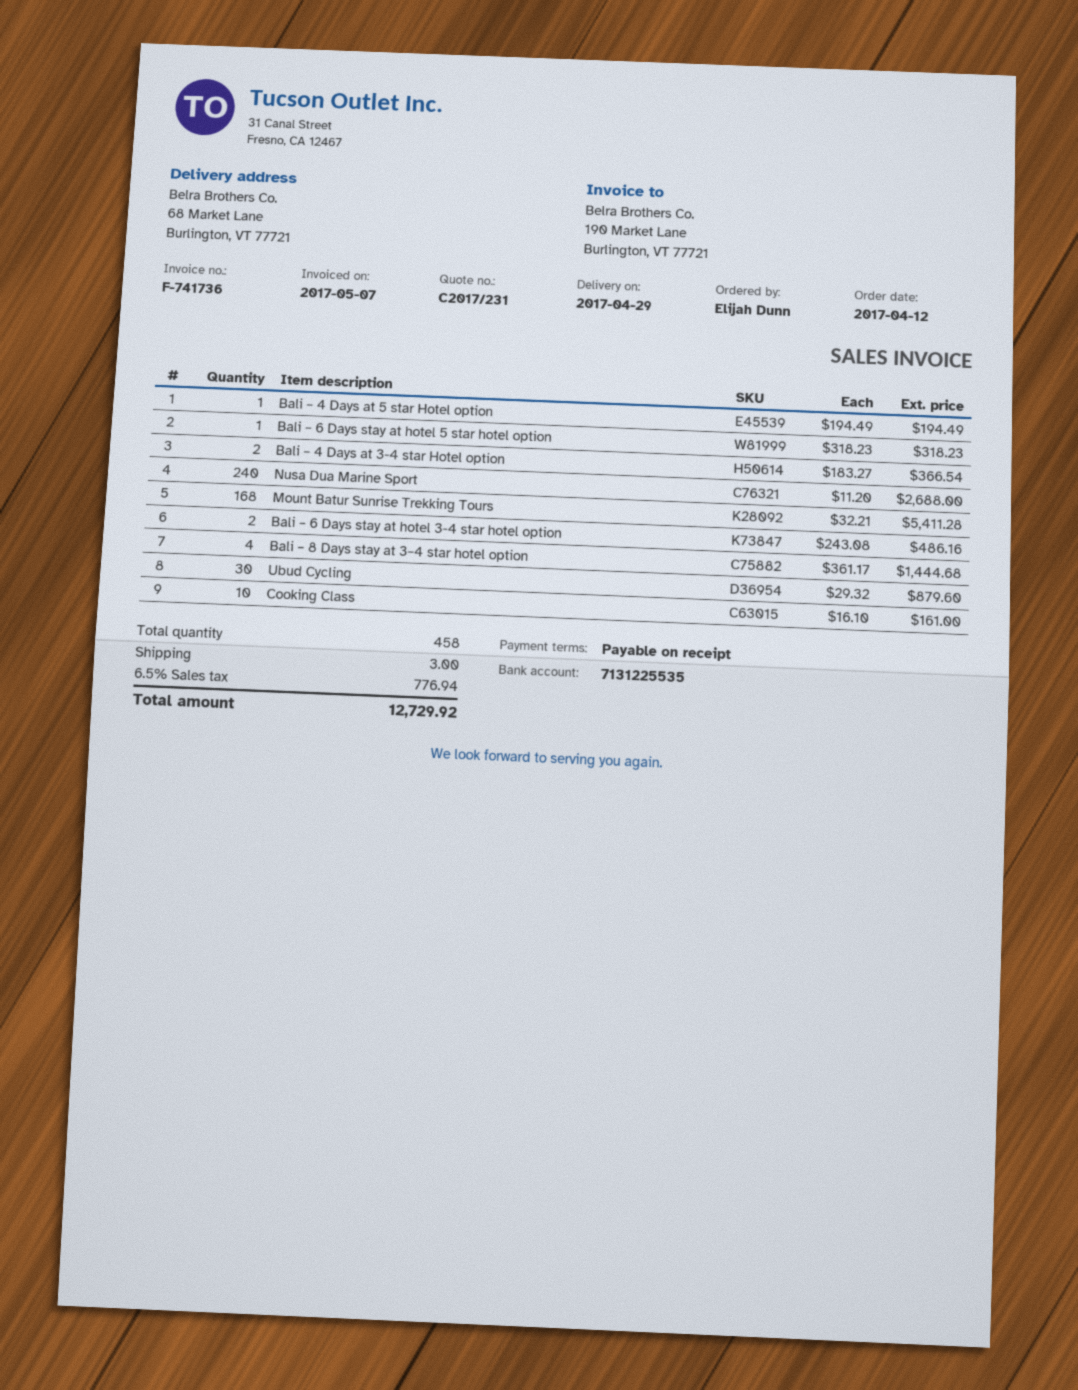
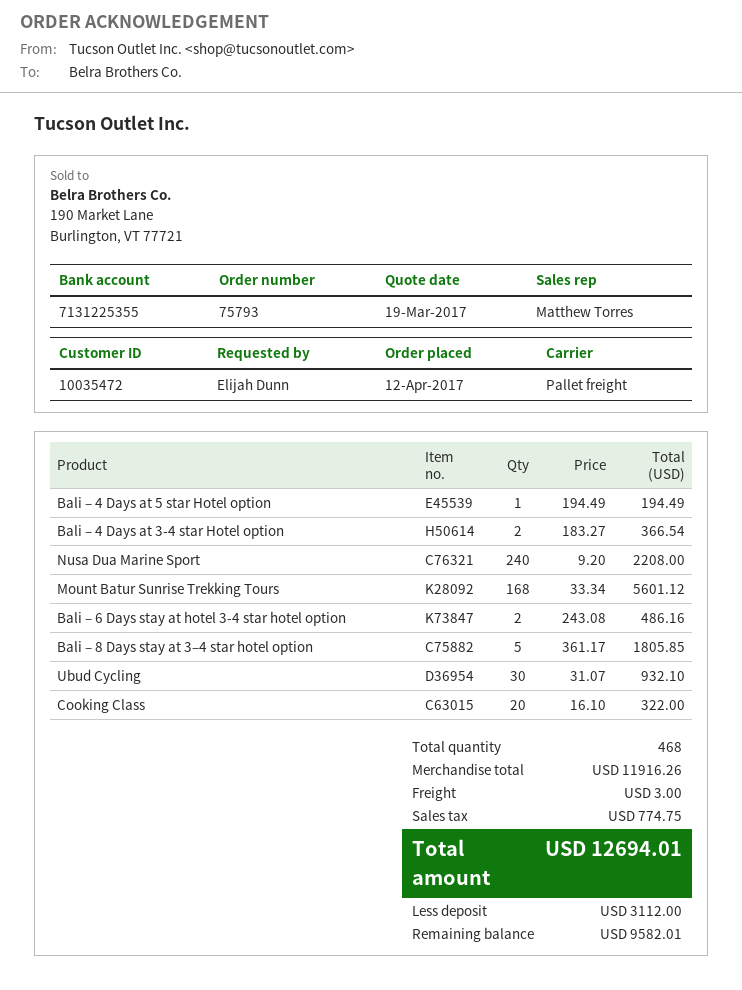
bank account: 7131225535 -> 7131225355
Bali – 6 Days stay at hotel 5 star hotel option: 1 x 318.23 = 318.23 -> none
Nusa Dua Marine Sport: 240 x 11.20 = 2688.00 -> 240 x 9.20 = 2208.00
Mount Batur Sunrise Trekking Tours: 168 x 32.21 = 5411.28 -> 168 x 33.34 = 5601.12
Bali – 8 Days stay at 3–4 star hotel option: 4 x 361.17 = 1444.68 -> 5 x 361.17 = 1805.85
Ubud Cycling: 30 x 29.32 = 879.60 -> 30 x 31.07 = 932.10
Cooking Class: 10 x 16.10 = 161.00 -> 20 x 16.10 = 322.00
total quantity: 458 -> 468
tax: 776.94 -> 774.75
total: 12729.92 -> 12694.01

